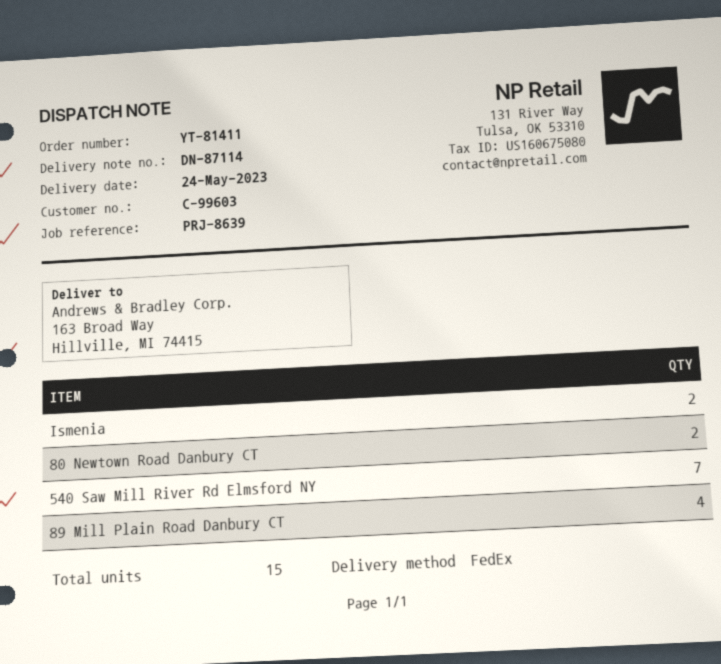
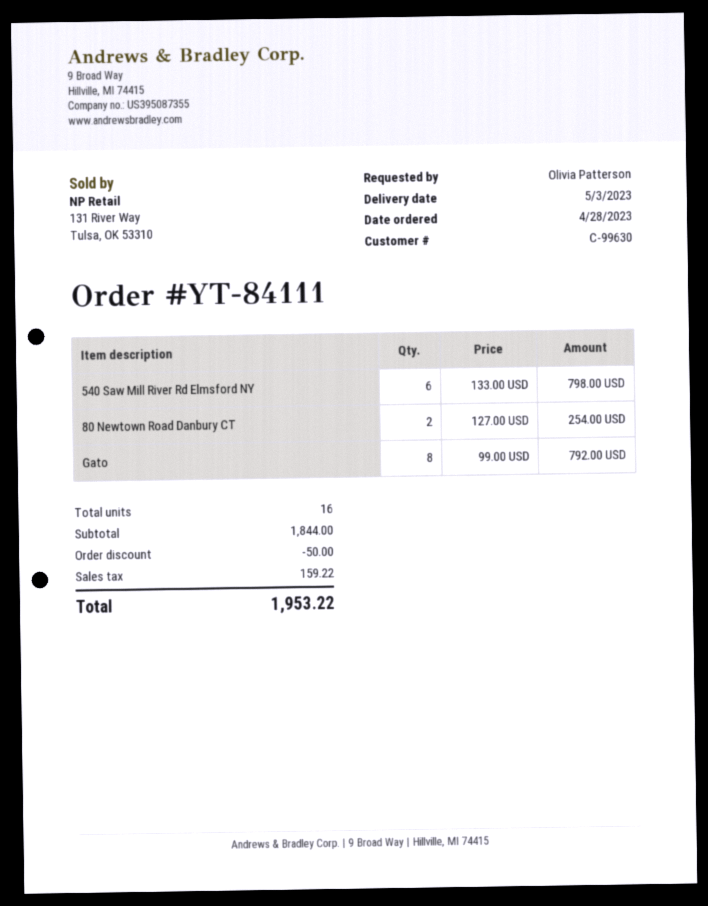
order number: YT-81411 -> YT-84111
delivery date: 2023-05-24 -> 2023-05-03
customer number: C-99603 -> C-99630
Ismenia: 2 -> none
540 Saw Mill River Rd Elmsford NY: 7 -> 6
89 Mill Plain Road Danbury CT: 4 -> none
Gato: none -> 8
total quantity: 15 -> 16

